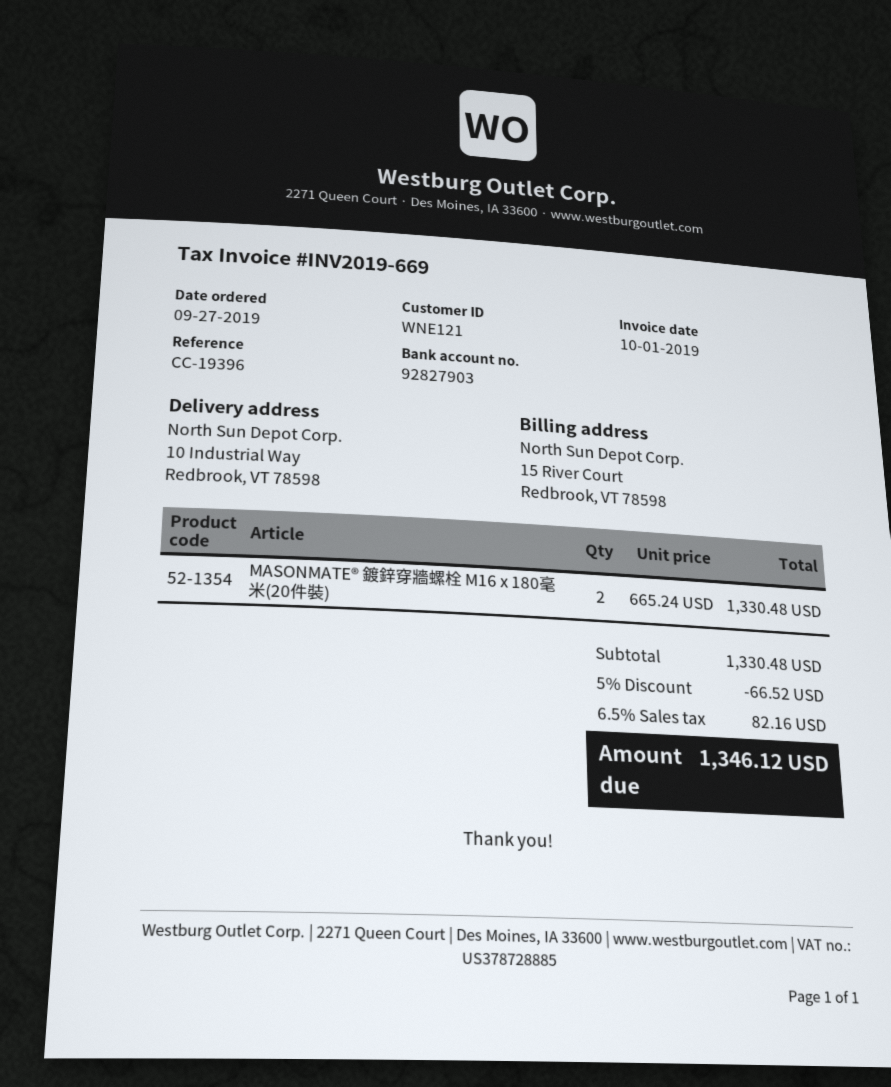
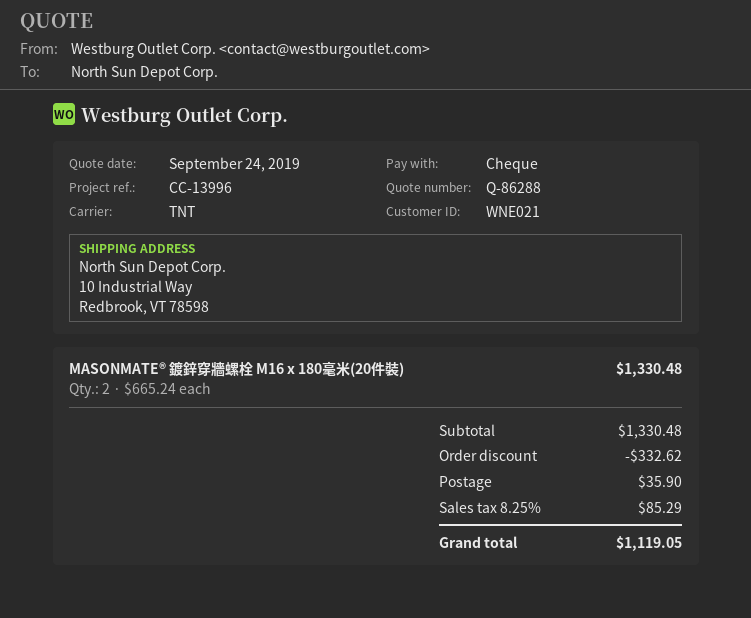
customer number: WNE121 -> WNE021
reference: CC-19396 -> CC-13996
discount: 66.52 -> 332.62
shipping: none -> 35.90
tax: 6.5% = 82.16 -> 8.25% = 85.29
total: 1346.12 -> 1119.05

